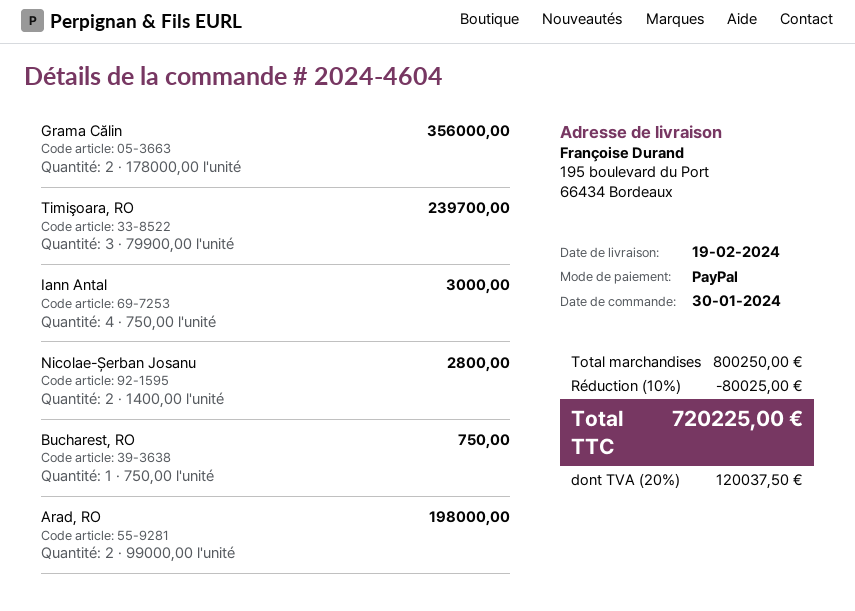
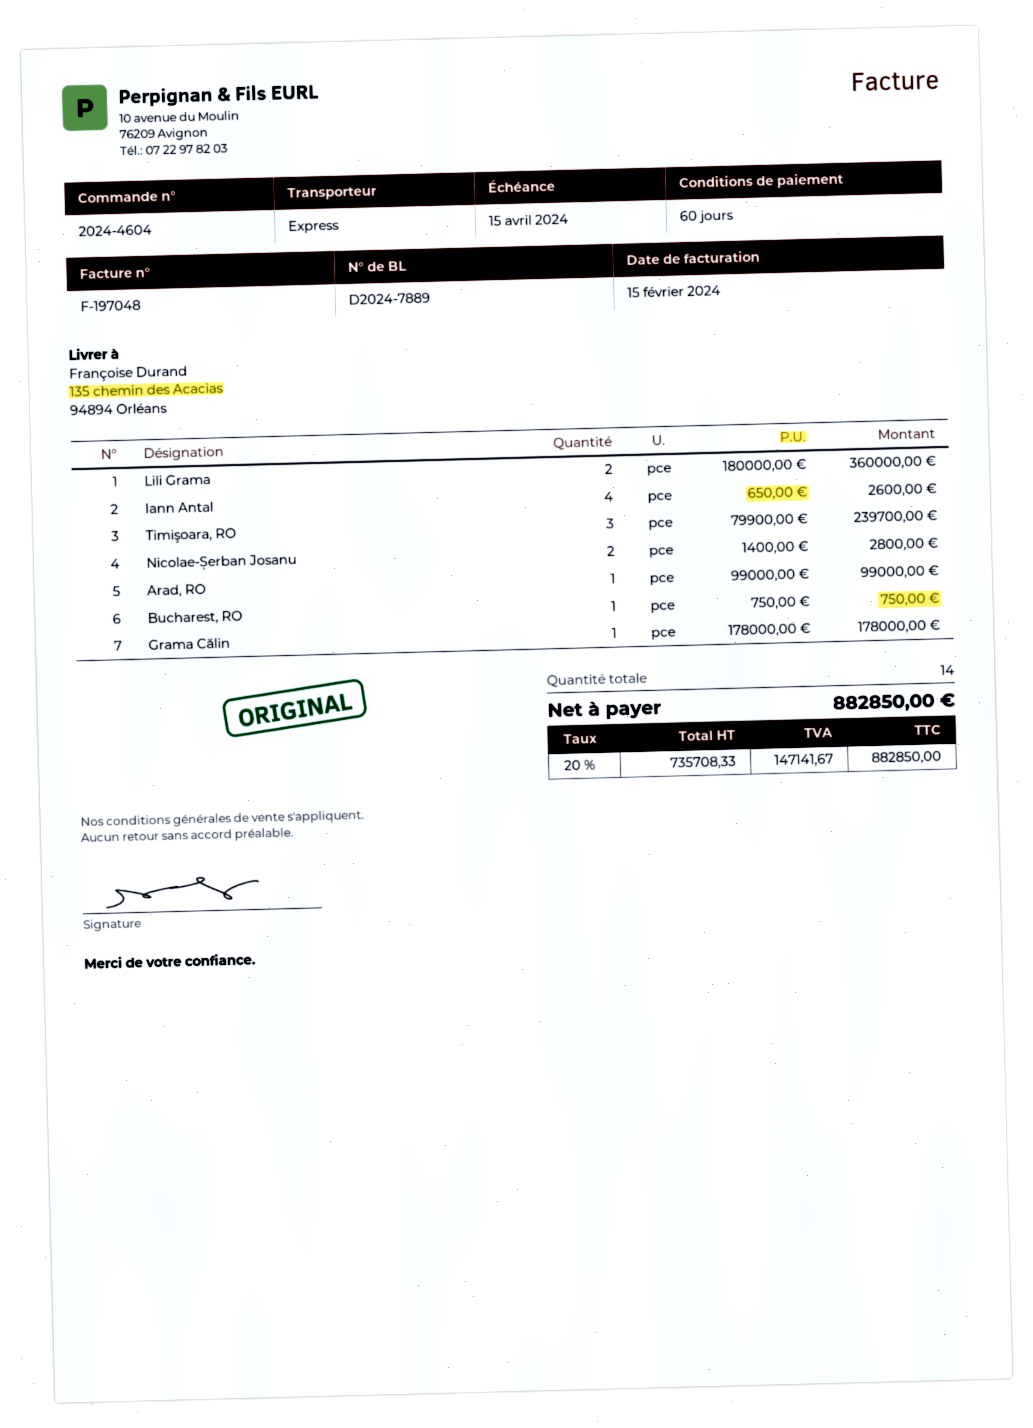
ship to: 195 boulevard du Port, 66434 Bordeaux -> 135 chemin des Acacias, 94894 Orléans
Grama Călin: 2 x 178000.00 = 356000.00 -> 1 x 178000.00 = 178000.00
Iann Antal: 4 x 750.00 = 3000.00 -> 4 x 650.00 = 2600.00
Arad, RO: 2 x 99000.00 = 198000.00 -> 1 x 99000.00 = 99000.00
Lili Grama: none -> 2 x 180000.00 = 360000.00
discount: 10% = 80025.00 -> none
tax: 20% = 120037.50 -> 20% = 147141.67
total: 720225.00 -> 882850.00

